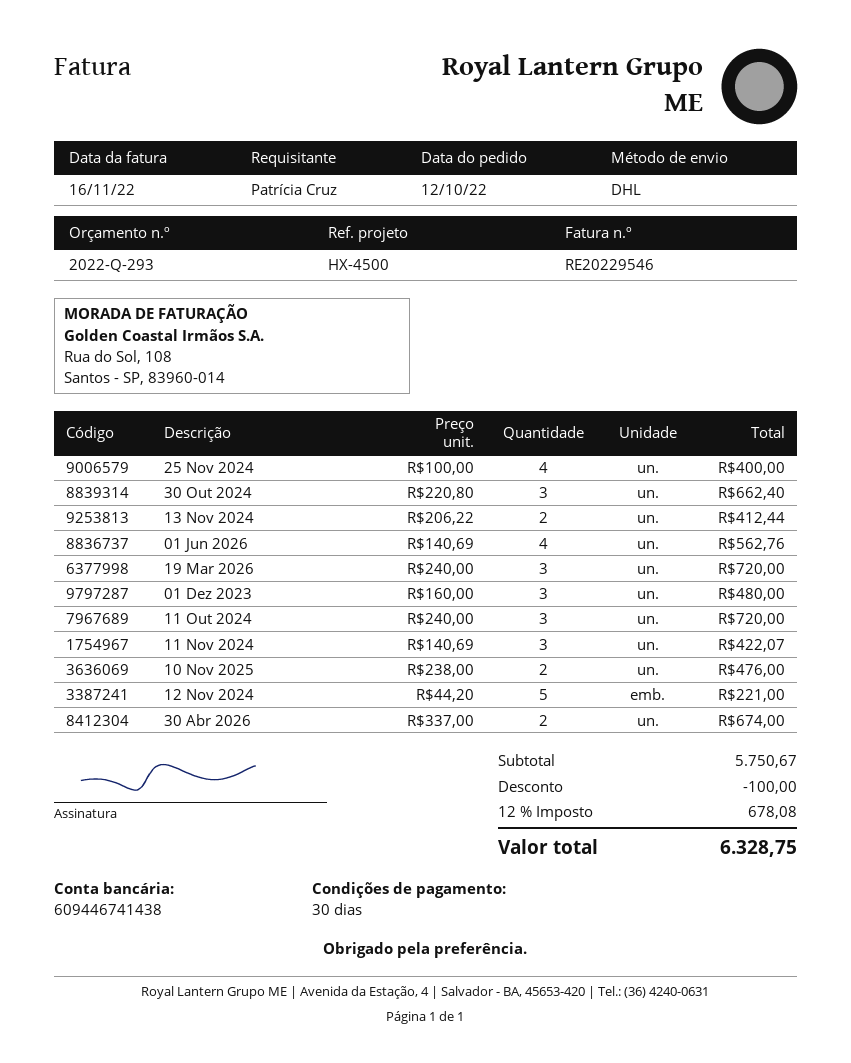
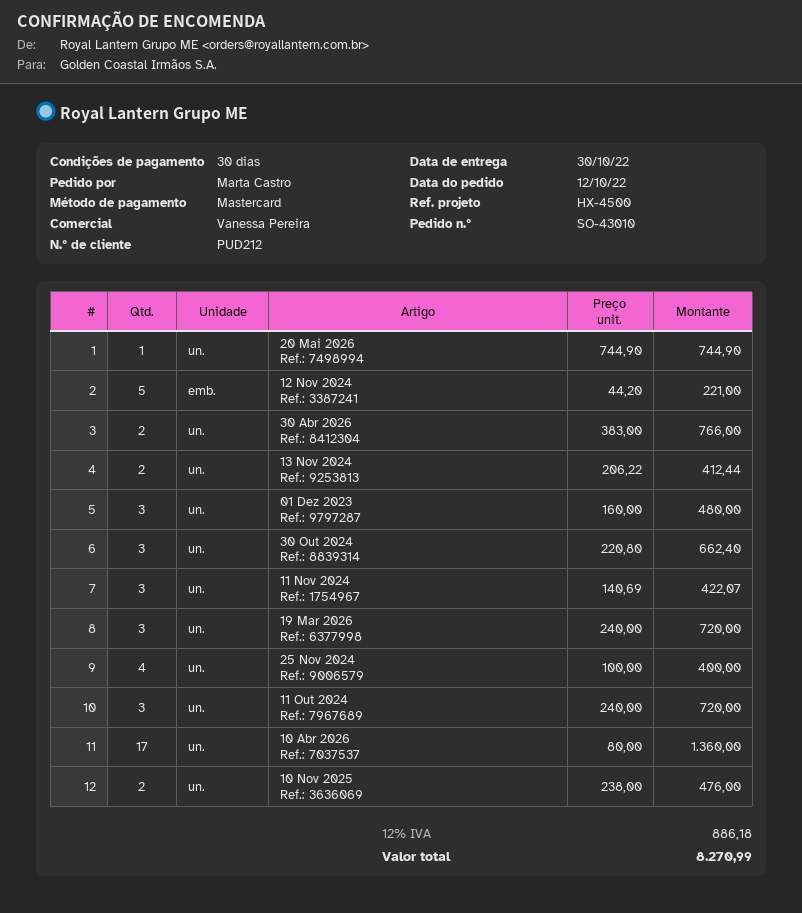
ordered by: Patrícia Cruz -> Marta Castro
01 Jun 2026: 4 x 140.69 = 562.76 -> none
30 Abr 2026: 2 x 337.00 = 674.00 -> 2 x 383.00 = 766.00
20 Mai 2026: none -> 1 x 744.90 = 744.90
10 Abr 2026: none -> 17 x 80.00 = 1360.00
discount: 100.00 -> none
tax: 12% = 678.08 -> 12% = 886.18
total: 6328.75 -> 8270.99

